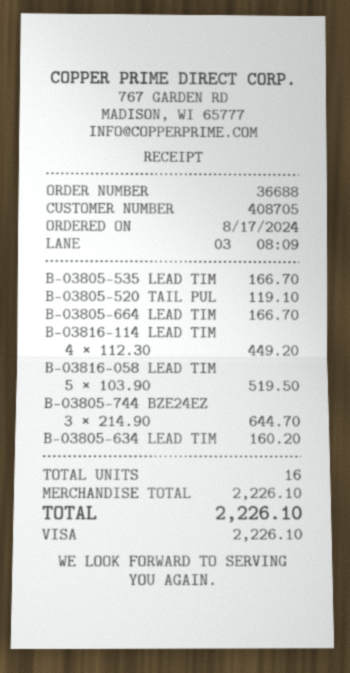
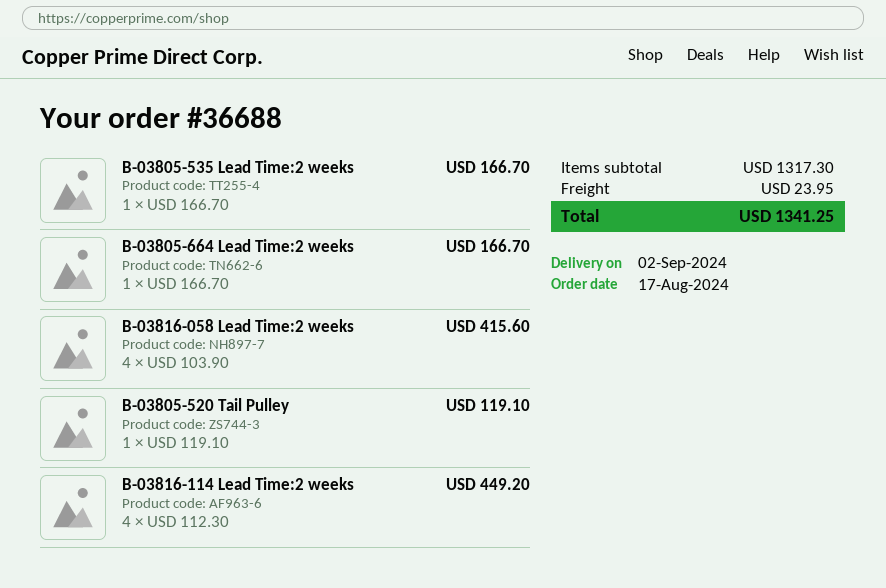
B-03816-058 LEAD TIM: 5 x 103.90 = 519.50 -> 4 x 103.90 = 415.60
B-03805-744 BZE24EZ: 3 x 214.90 = 644.70 -> none
B-03805-634 LEAD TIM: 1 x 160.20 = 160.20 -> none
subtotal: 2226.10 -> 1317.30
shipping: none -> 23.95
total: 2226.10 -> 1341.25

